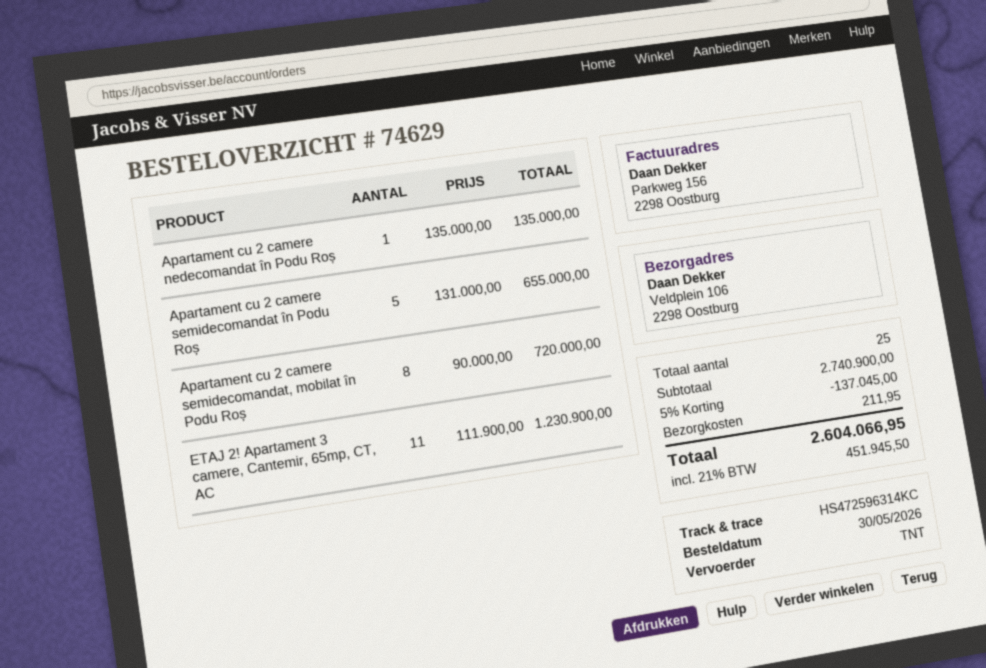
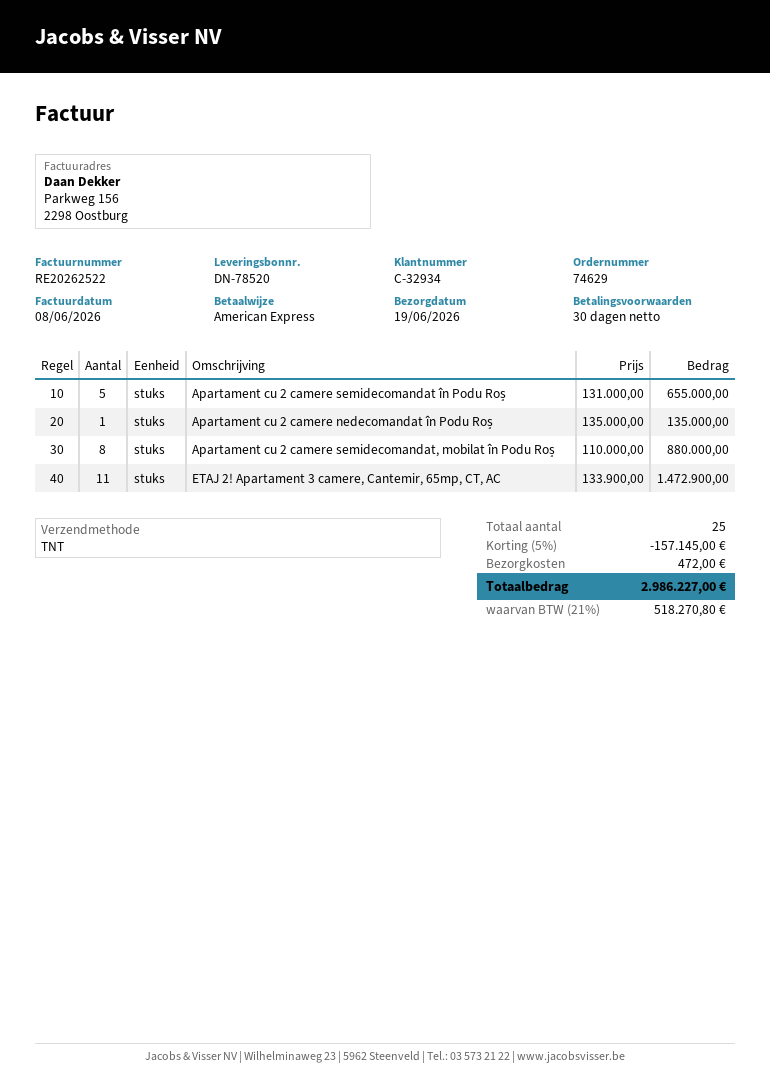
Apartament cu 2 camere semidecomandat, mobilat în Podu Roș: 8 x 90000.00 = 720000.00 -> 8 x 110000.00 = 880000.00
ETAJ 2! Apartament 3 camere, Cantemir, 65mp, CT, AC: 11 x 111900.00 = 1230900.00 -> 11 x 133900.00 = 1472900.00
discount: 5% = 137045.00 -> 5% = 157145.00
shipping: 211.95 -> 472.00
tax: 21% = 451945.50 -> 21% = 518270.80
total: 2604066.95 -> 2986227.00

